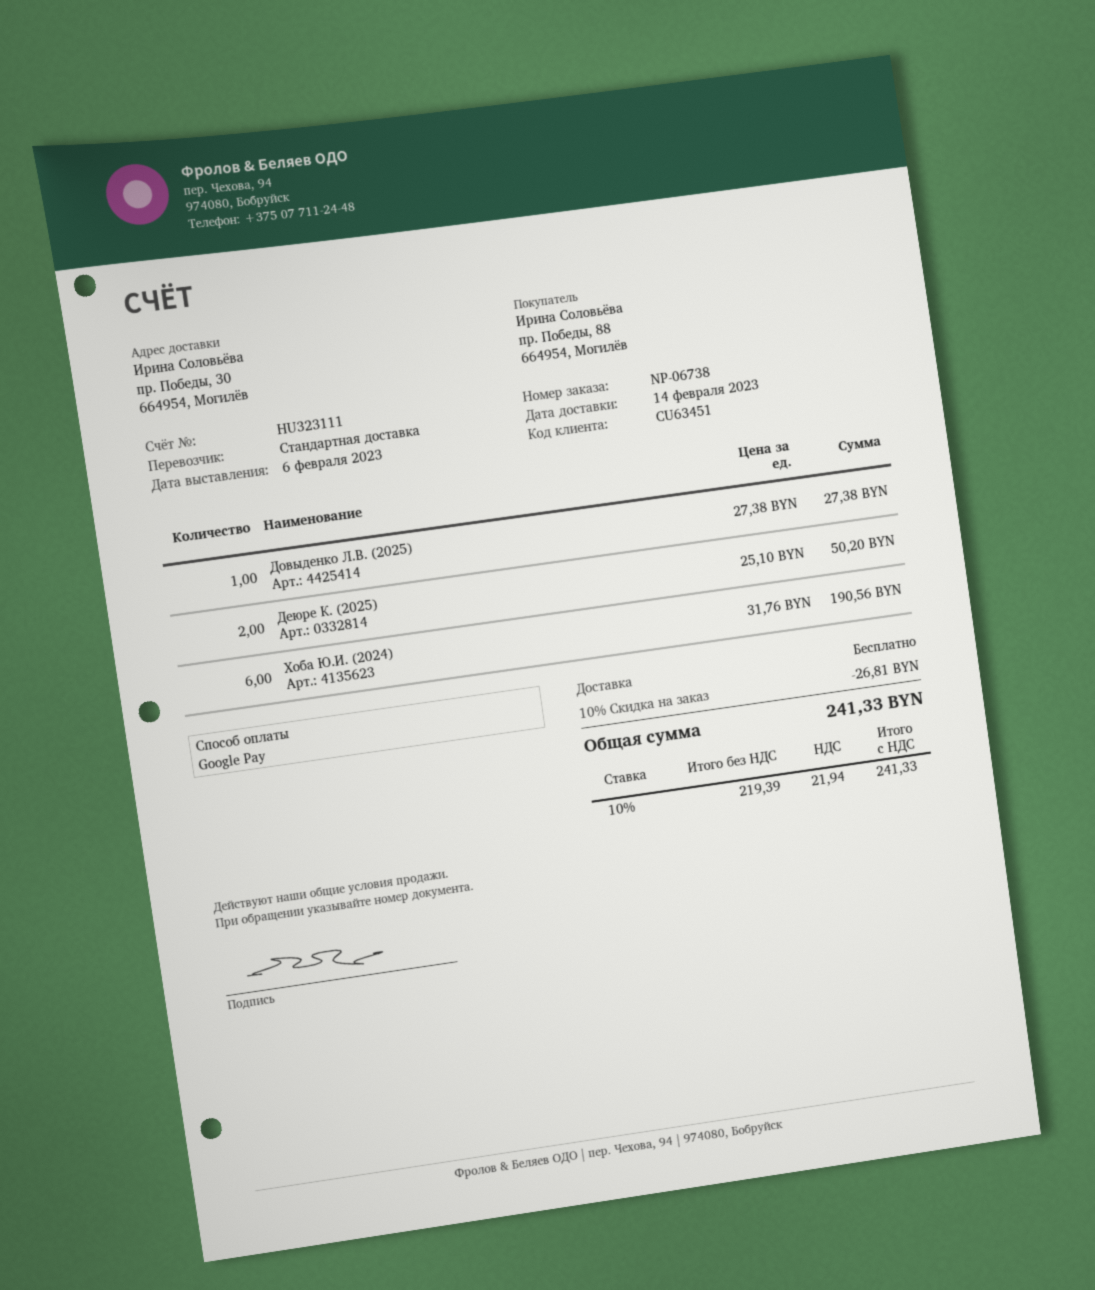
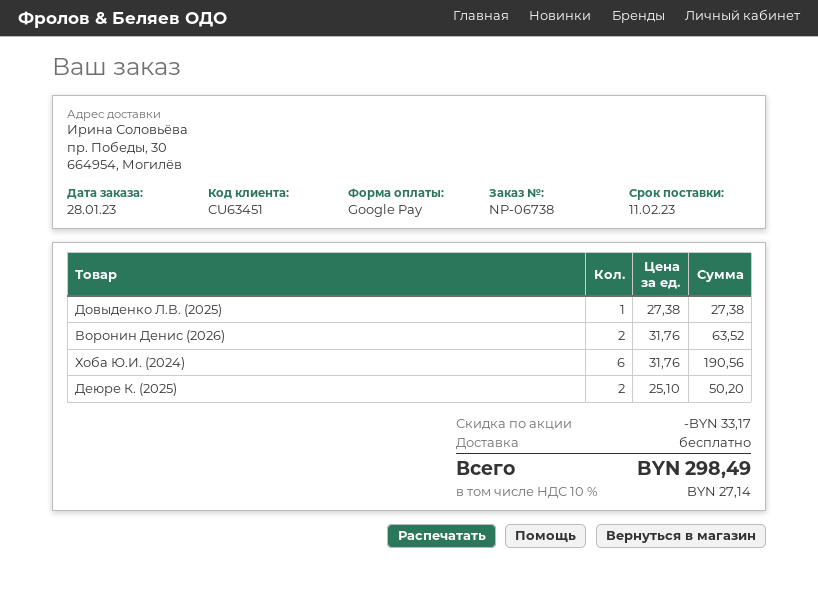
delivery date: 2023-02-14 -> 2023-02-11
Воронин Денис (2026): none -> 2 x 31.76 = 63.52
discount: 26.81 -> 33.17
tax: 10% = 21.94 -> 10% = 27.14
total: 241.33 -> 298.49

